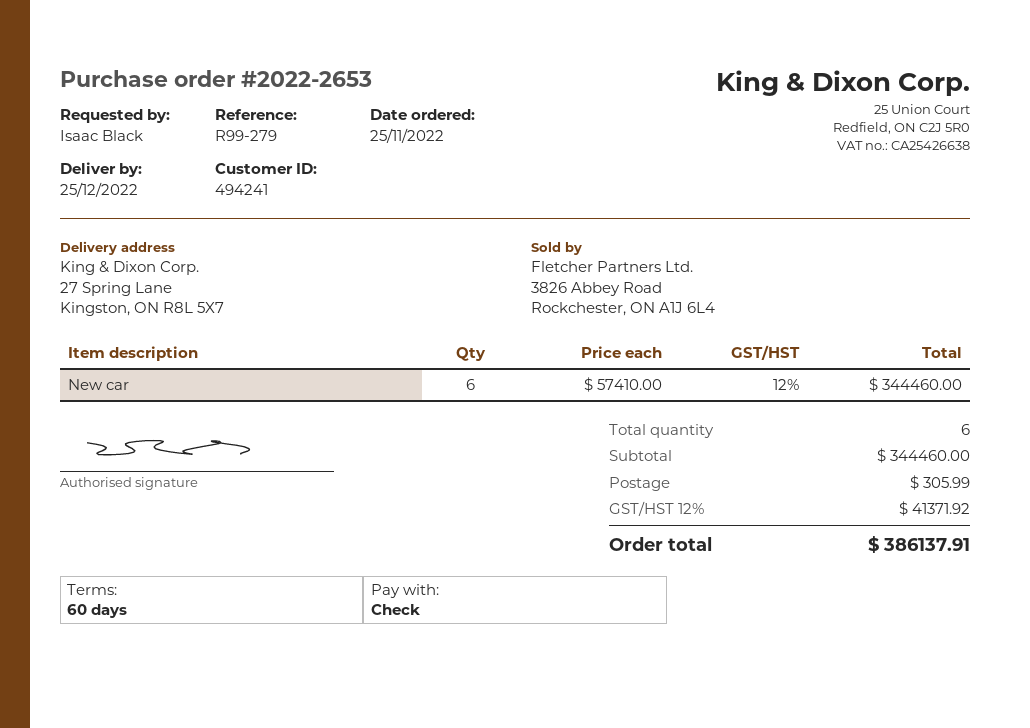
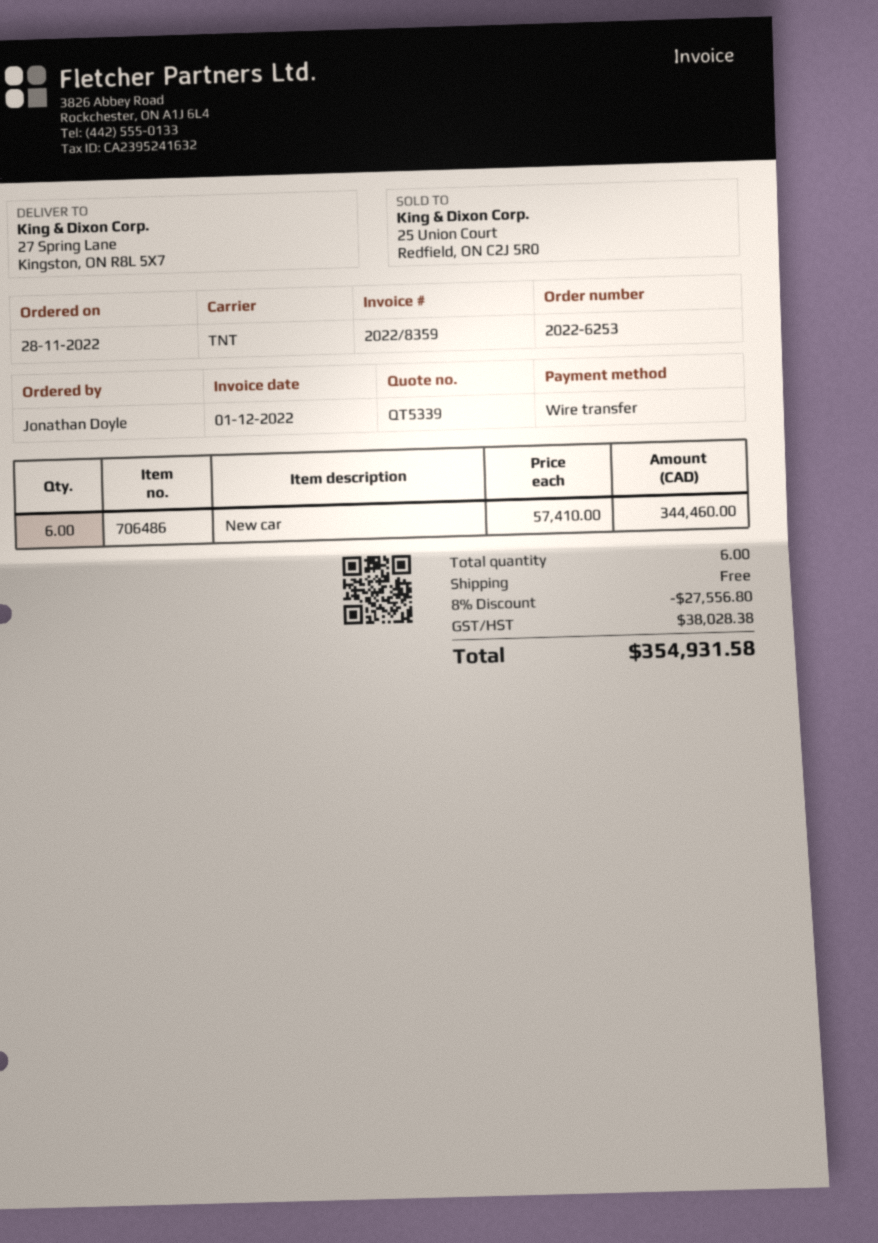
order number: 2022-2653 -> 2022-6253
order date: 2022-11-25 -> 2022-11-28
ordered by: Isaac Black -> Jonathan Doyle
payment method: cheque -> bank transfer
discount: none -> 8% = 27556.80
shipping: 305.99 -> 0.00
tax: 41371.92 -> 38028.38
total: 386137.91 -> 354931.58

